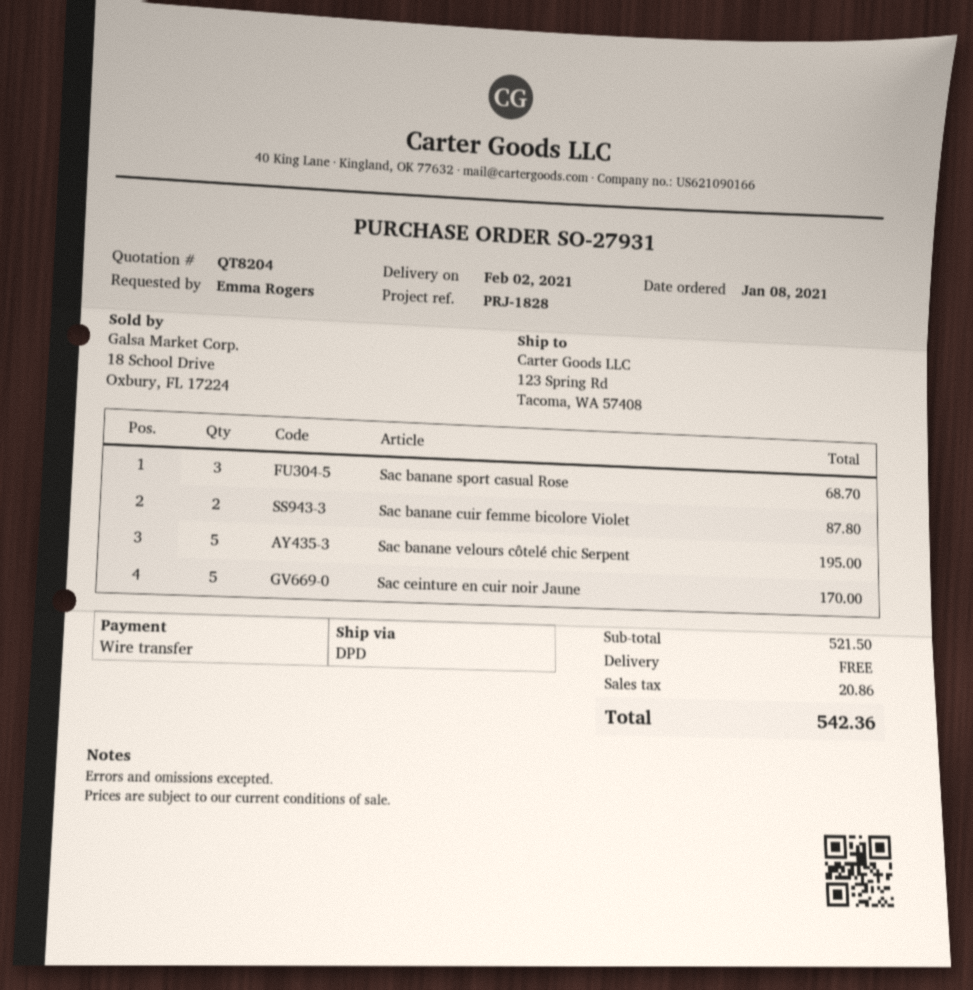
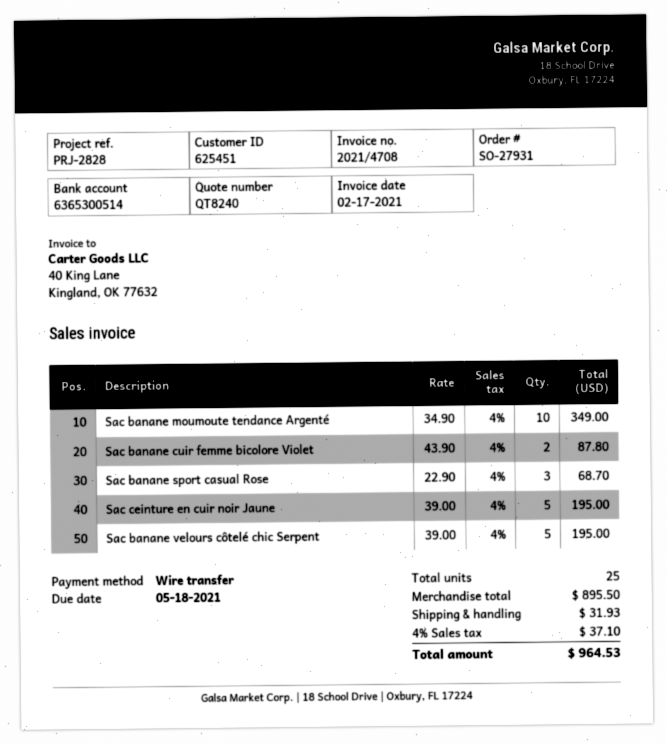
quote number: QT8204 -> QT8240
reference: PRJ-1828 -> PRJ-2828
Sac ceinture en cuir noir Jaune: 5 for 170.00 -> 5 for 195.00
Sac banane moumoute tendance Argenté: none -> 10 for 349.00
subtotal: 521.50 -> 895.50
shipping: 0.00 -> 31.93
tax: 20.86 -> 37.10
total: 542.36 -> 964.53

